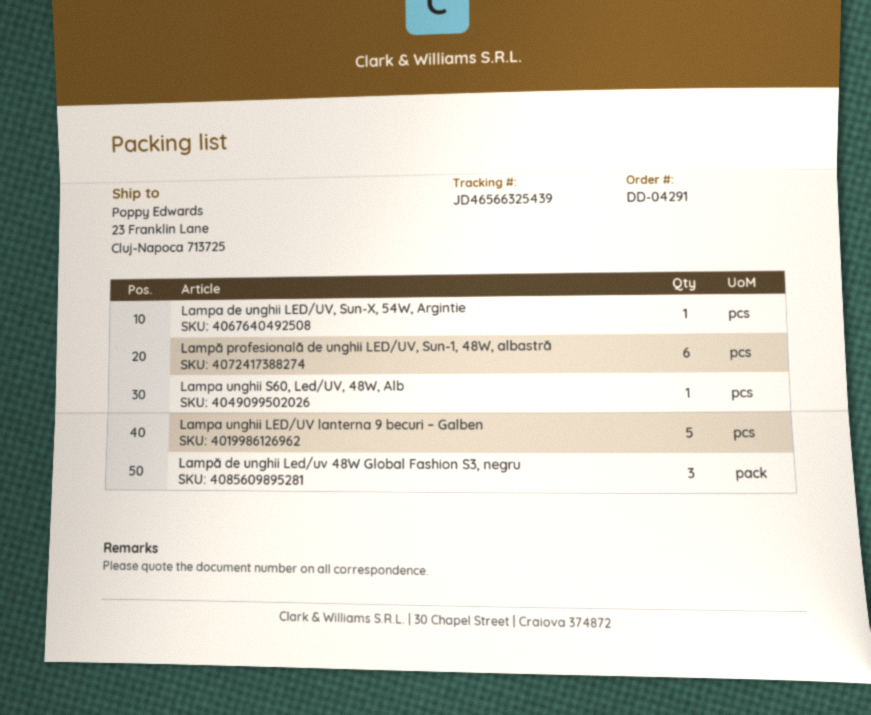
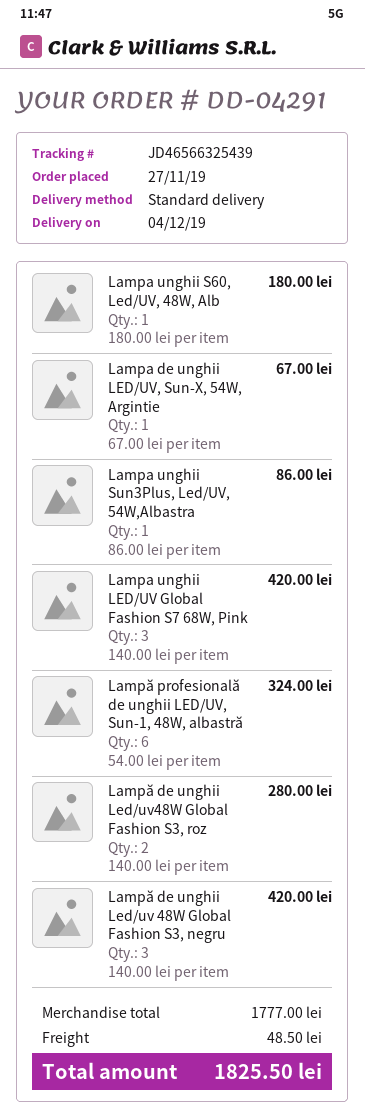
Lampa unghii LED/UV lanterna 9 becuri – Galben: 5 -> none
Lampa unghii Sun3Plus, Led/UV, 54W,Albastra: none -> 1
Lampa unghii LED/UV Global Fashion S7 68W, Pink: none -> 3
Lampă de unghii Led/uv48W Global Fashion S3, roz: none -> 2

